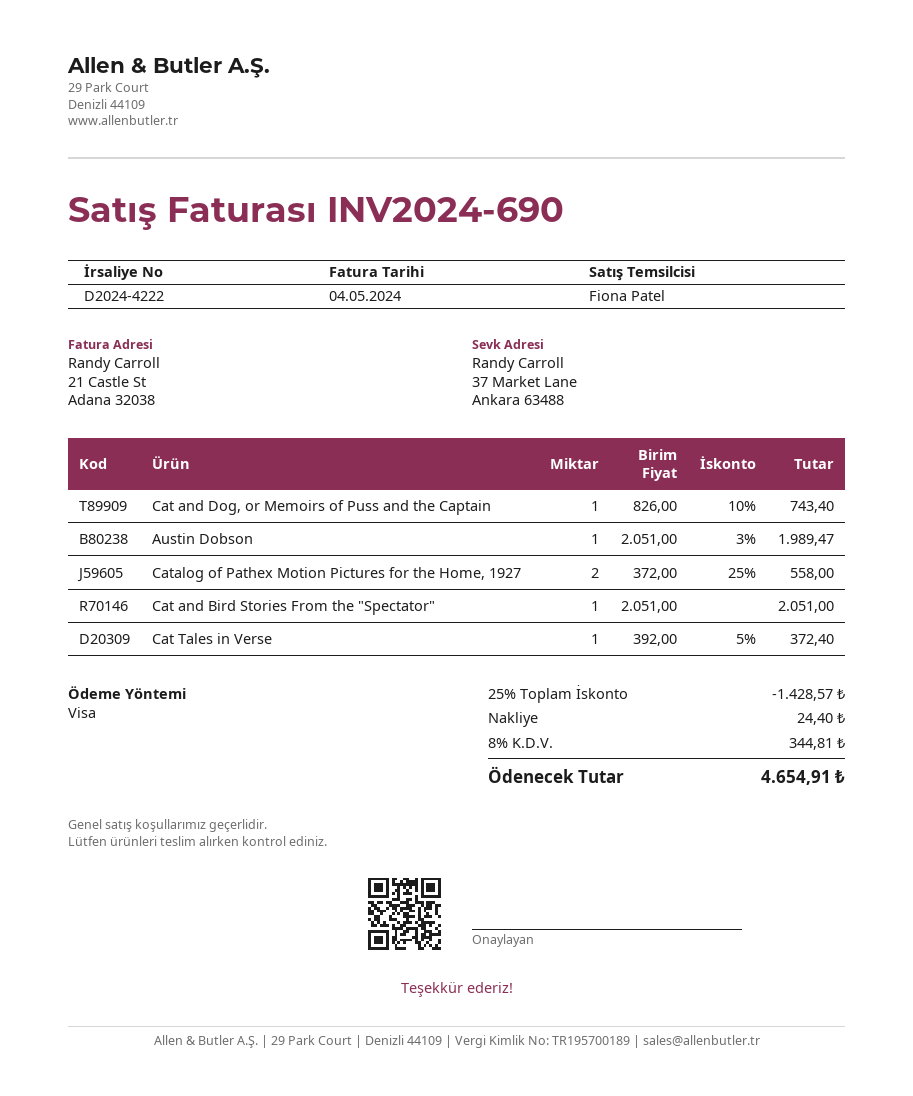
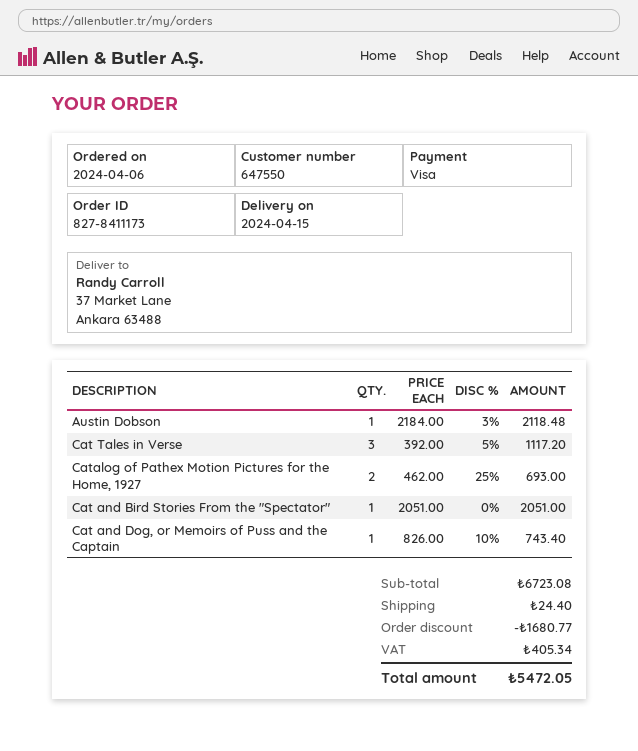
Austin Dobson: 1 x 2051.00 - 3% = 1989.47 -> 1 x 2184.00 - 3% = 2118.48
Catalog of Pathex Motion Pictures for the Home, 1927: 2 x 372.00 - 25% = 558.00 -> 2 x 462.00 - 25% = 693.00
Cat Tales in Verse: 1 x 392.00 - 5% = 372.40 -> 3 x 392.00 - 5% = 1117.20
discount: 1428.57 -> 1680.77
tax: 344.81 -> 405.34
total: 4654.91 -> 5472.05

